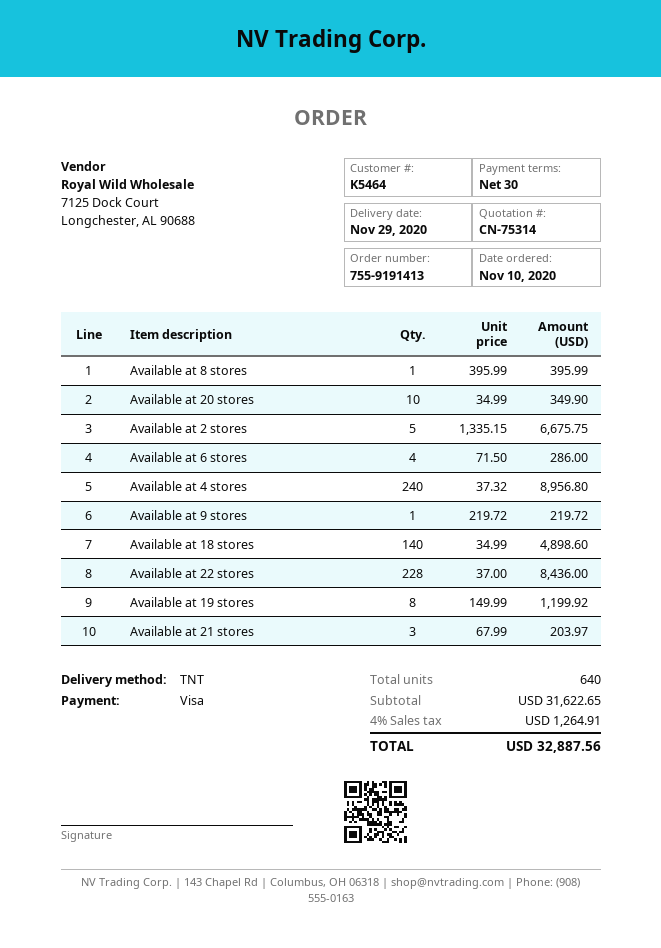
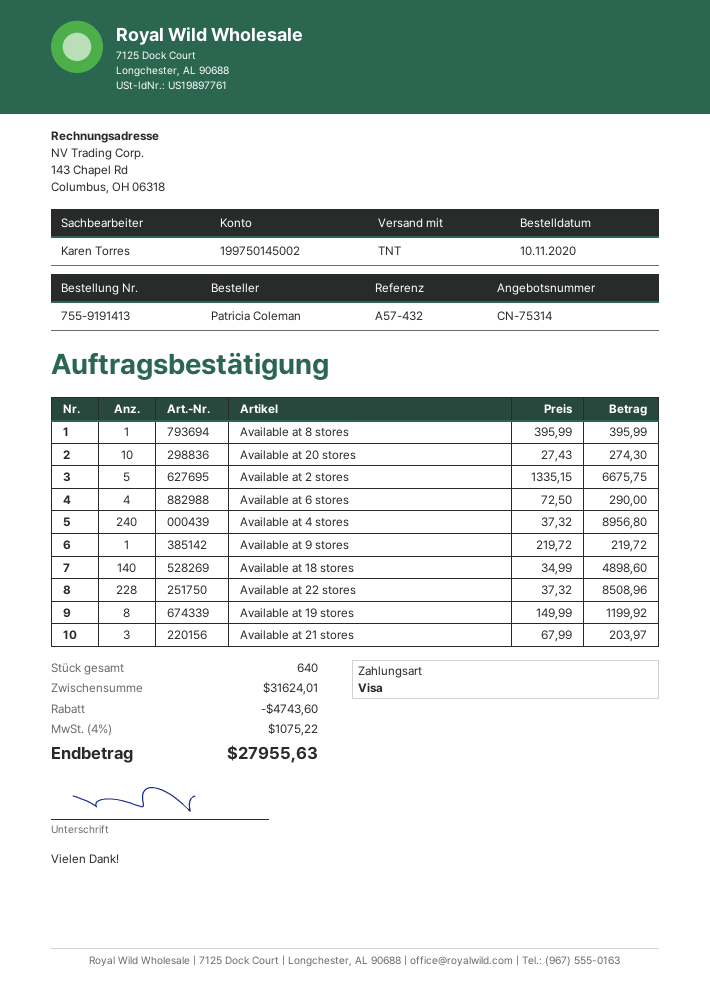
Available at 20 stores: 10 x 34.99 = 349.90 -> 10 x 27.43 = 274.30
Available at 6 stores: 4 x 71.50 = 286.00 -> 4 x 72.50 = 290.00
Available at 22 stores: 228 x 37.00 = 8436.00 -> 228 x 37.32 = 8508.96
subtotal: 31622.65 -> 31624.01
discount: none -> 4743.60
tax: 4% = 1264.91 -> 4% = 1075.22
total: 32887.56 -> 27955.63

